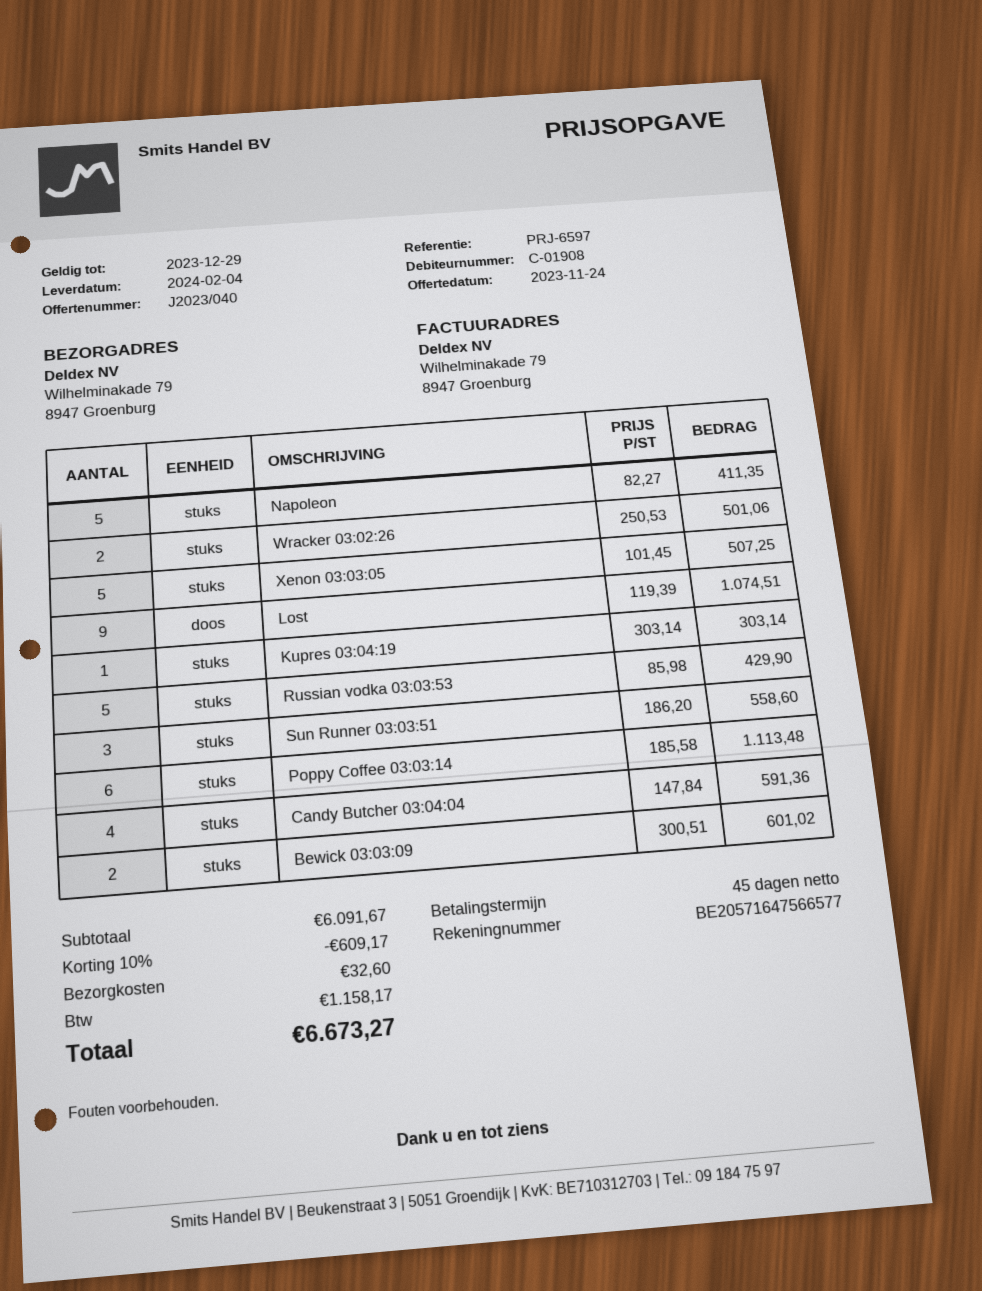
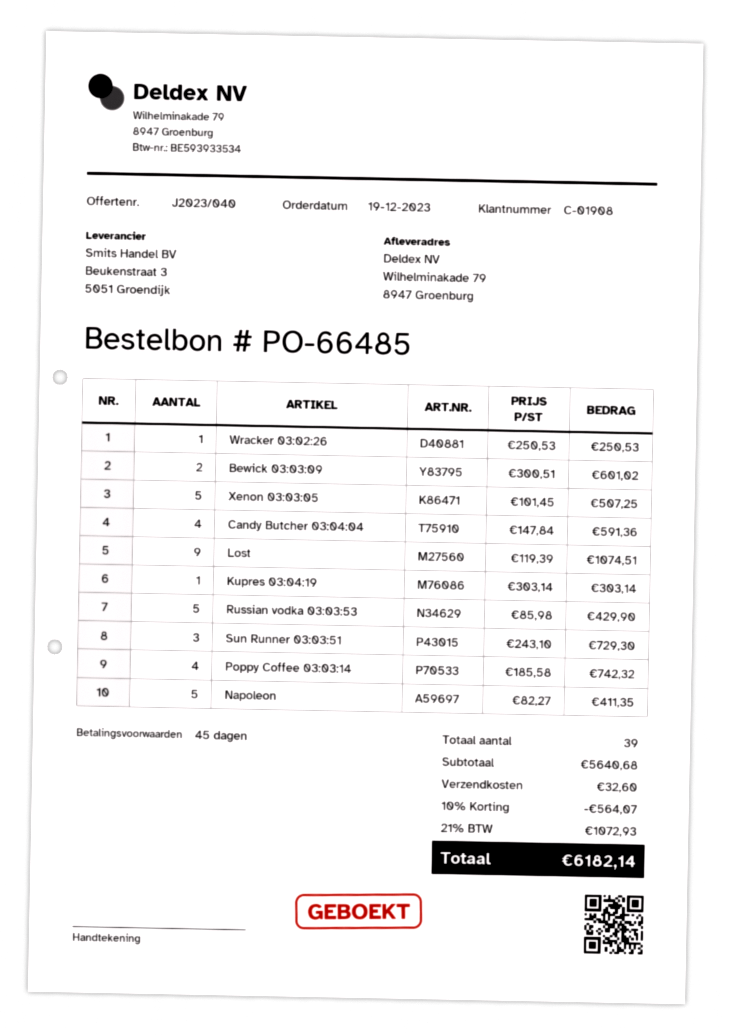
Wracker 03:02:26: 2 x 250.53 = 501.06 -> 1 x 250.53 = 250.53
Sun Runner 03:03:51: 3 x 186.20 = 558.60 -> 3 x 243.10 = 729.30
Poppy Coffee 03:03:14: 6 x 185.58 = 1113.48 -> 4 x 185.58 = 742.32
subtotal: 6091.67 -> 5640.68
discount: 10% = 609.17 -> 10% = 564.07
tax: 1158.17 -> 1072.93
total: 6673.27 -> 6182.14

